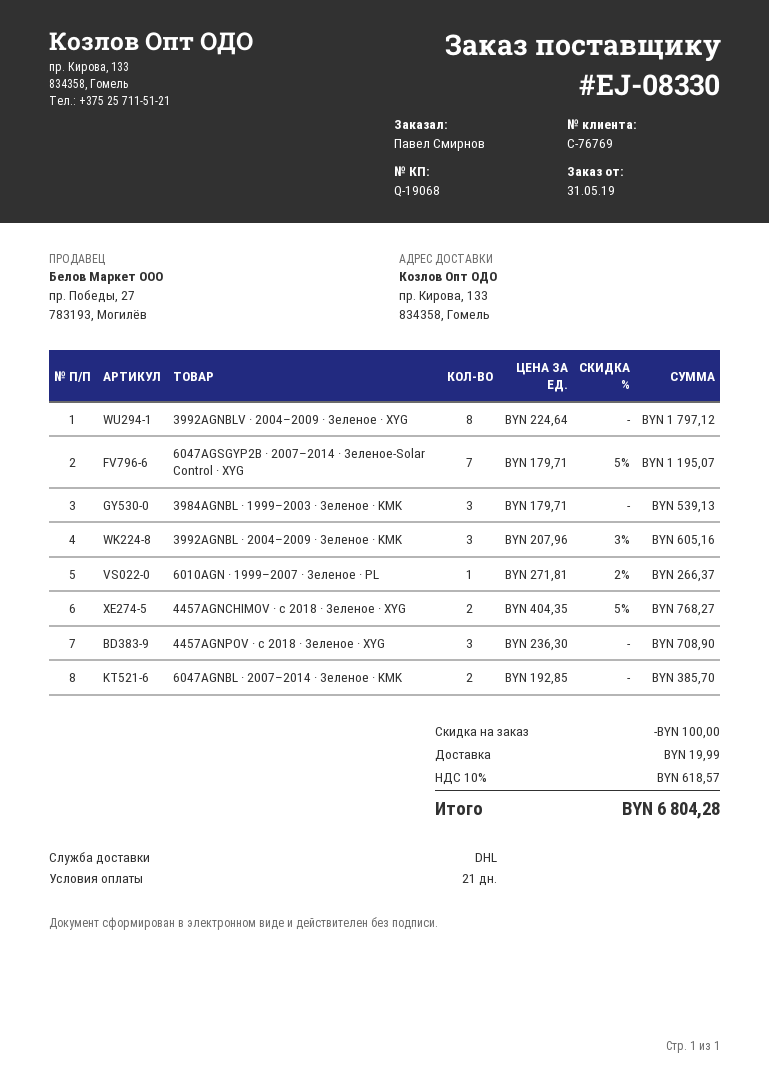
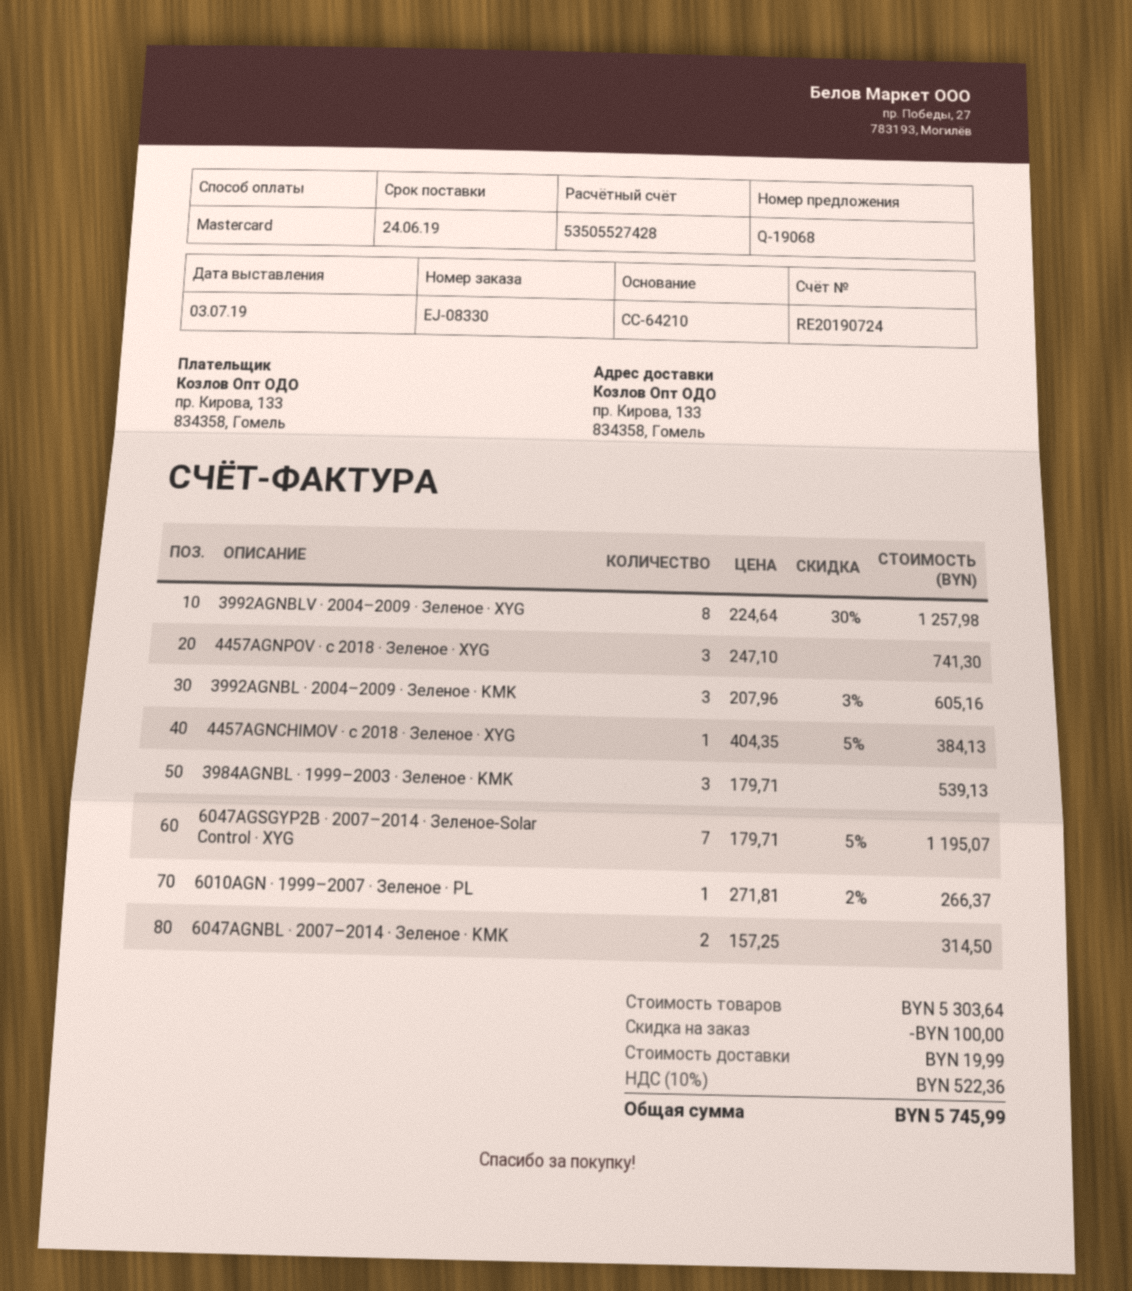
3992AGNBLV · 2004–2009 · Зеленое · XYG: 8 x 224.64 = 1797.12 -> 8 x 224.64 - 30% = 1257.98
4457AGNCHIMOV · с 2018 · Зеленое · XYG: 2 x 404.35 - 5% = 768.27 -> 1 x 404.35 - 5% = 384.13
4457AGNPOV · с 2018 · Зеленое · XYG: 3 x 236.30 = 708.90 -> 3 x 247.10 = 741.30
6047AGNBL · 2007–2014 · Зеленое · KMK: 2 x 192.85 = 385.70 -> 2 x 157.25 = 314.50
tax: 10% = 618.57 -> 10% = 522.36
total: 6804.28 -> 5745.99

